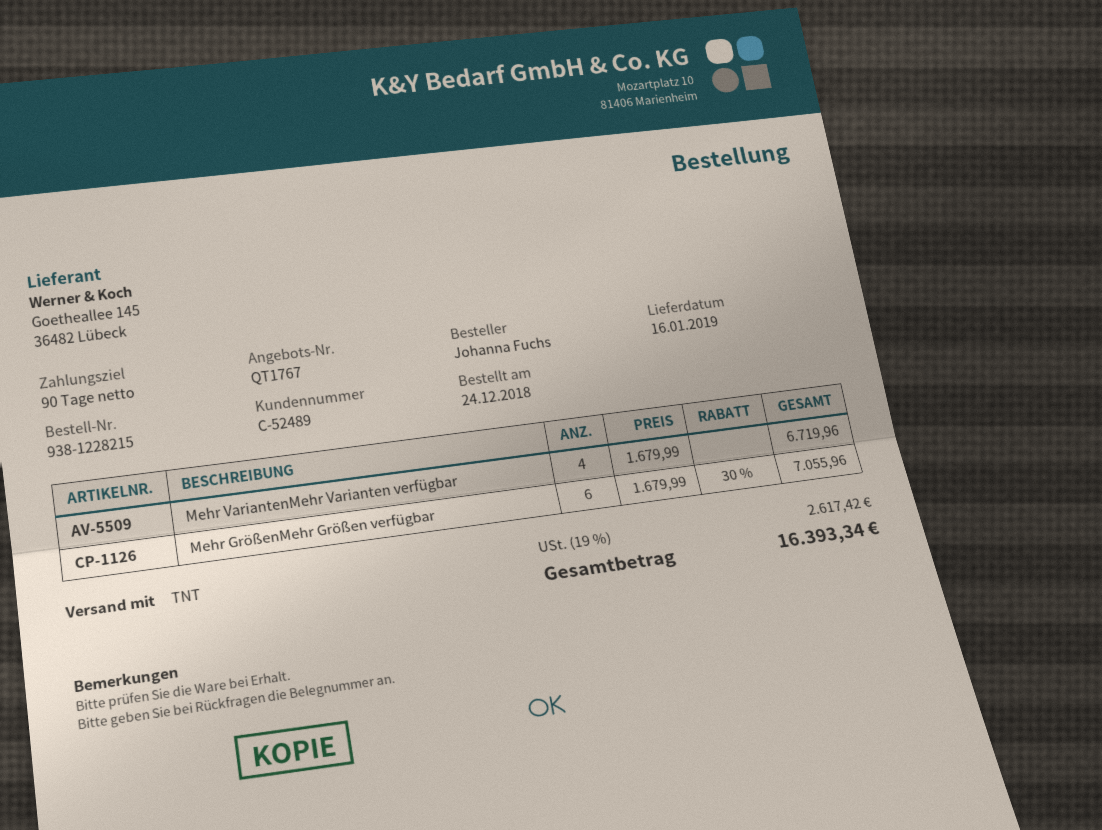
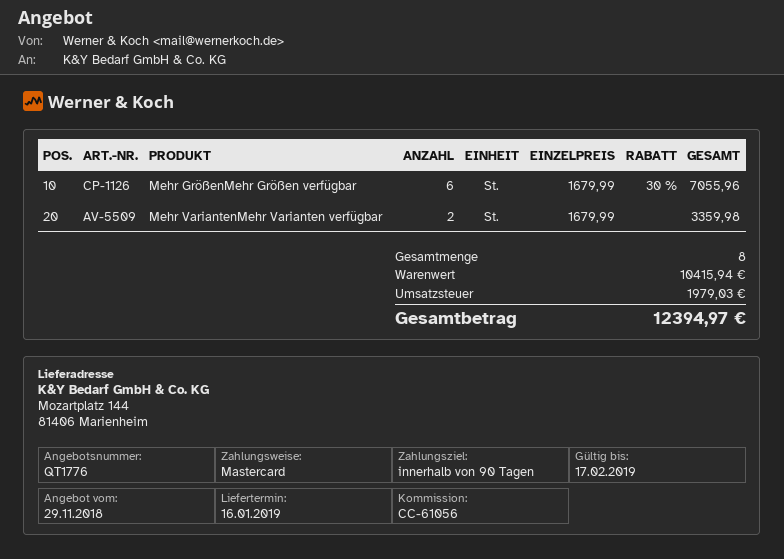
quote number: QT1767 -> QT1776
Mehr VariantenMehr Varianten verfügbar: 4 x 1679.99 = 6719.96 -> 2 x 1679.99 = 3359.98
tax: 2617.42 -> 1979.03
total: 16393.34 -> 12394.97

